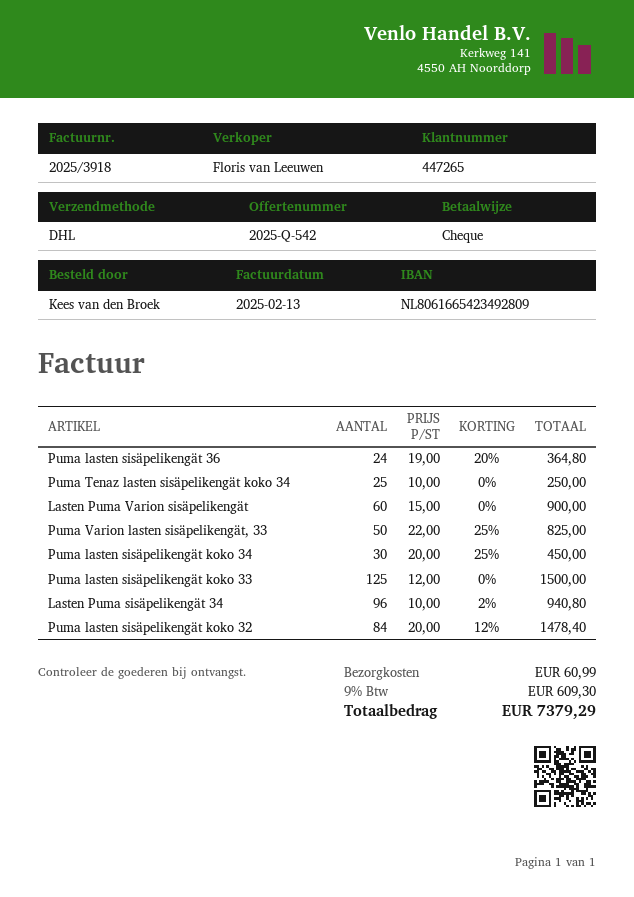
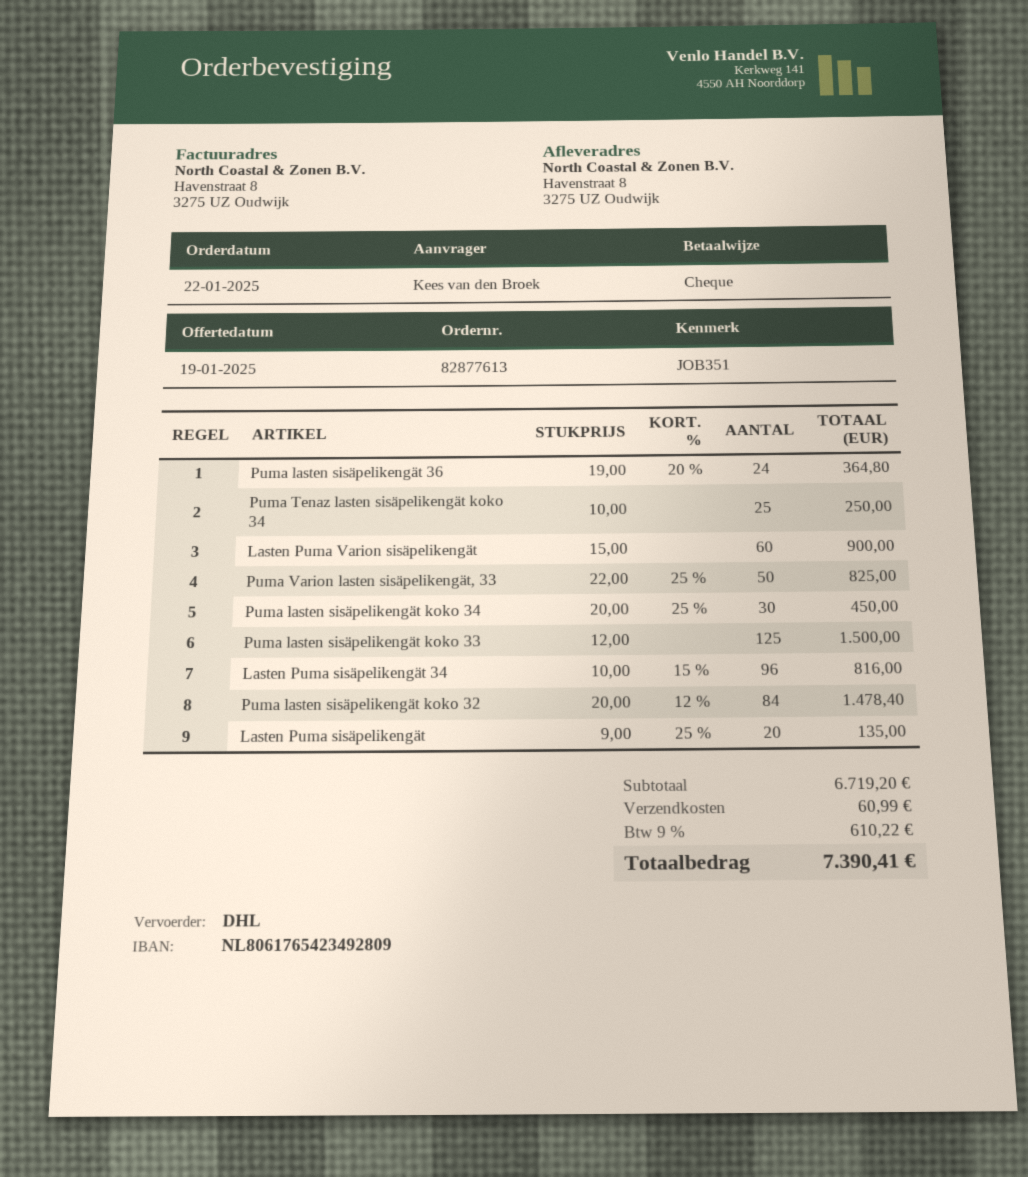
bank account: NL8061665423492809 -> NL8061765423492809
Lasten Puma sisäpelikengät 34: 96 x 10.00 - 2% = 940.80 -> 96 x 10.00 - 15% = 816.00
Lasten Puma sisäpelikengät: none -> 20 x 9.00 - 25% = 135.00
tax: 9% = 609.30 -> 9% = 610.22
total: 7379.29 -> 7390.41

